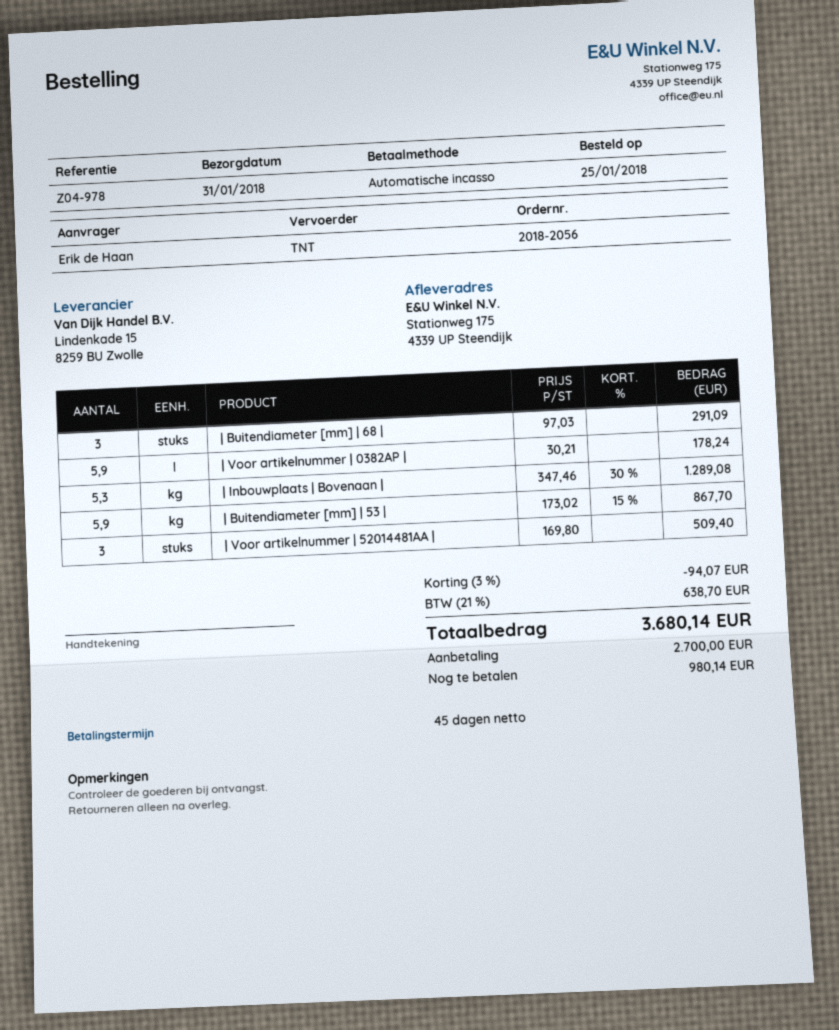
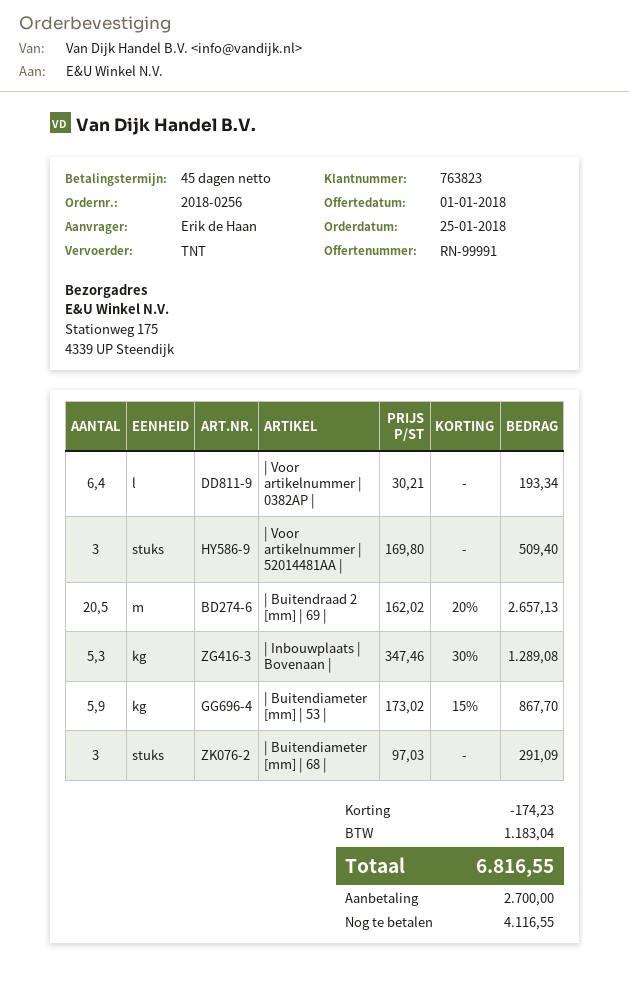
order number: 2018-2056 -> 2018-0256
| Voor artikelnummer | 0382AP |: 5.9 x 30.21 = 178.24 -> 6.4 x 30.21 = 193.34
| Buitendraad 2 [mm] | 69 |: none -> 20.5 x 162.02 - 20% = 2657.13
discount: 94.07 -> 174.23
tax: 638.70 -> 1183.04
total: 3680.14 -> 6816.55
balance: 980.14 -> 4116.55

